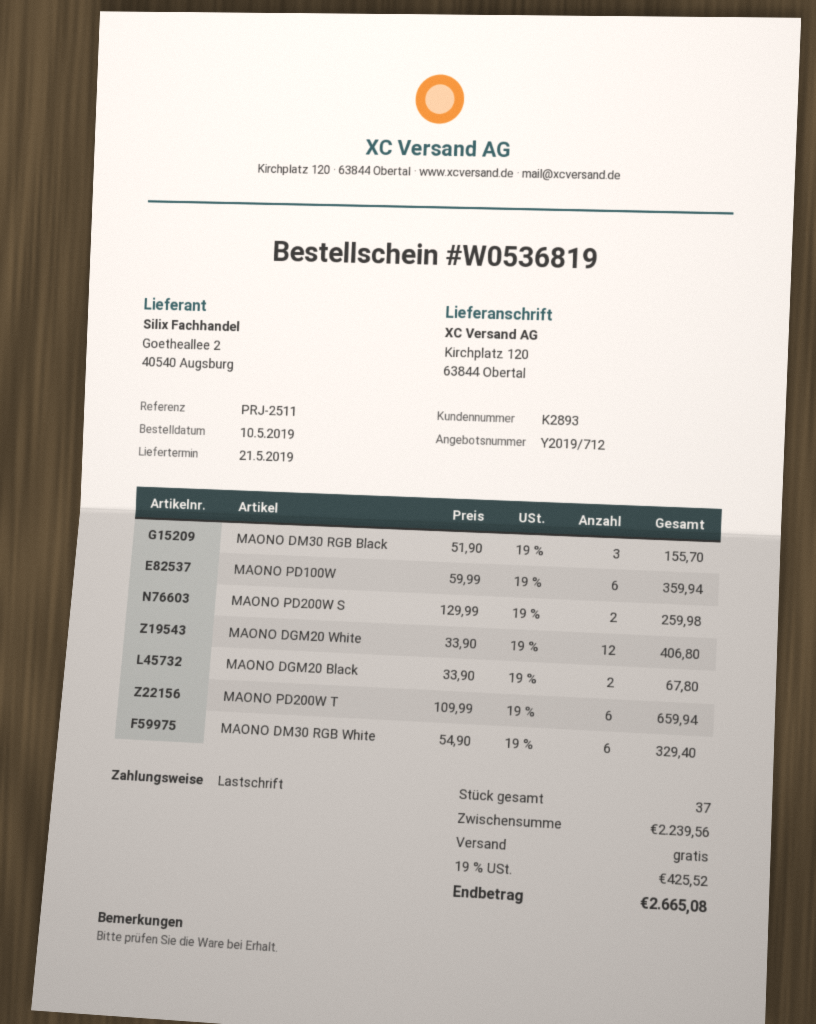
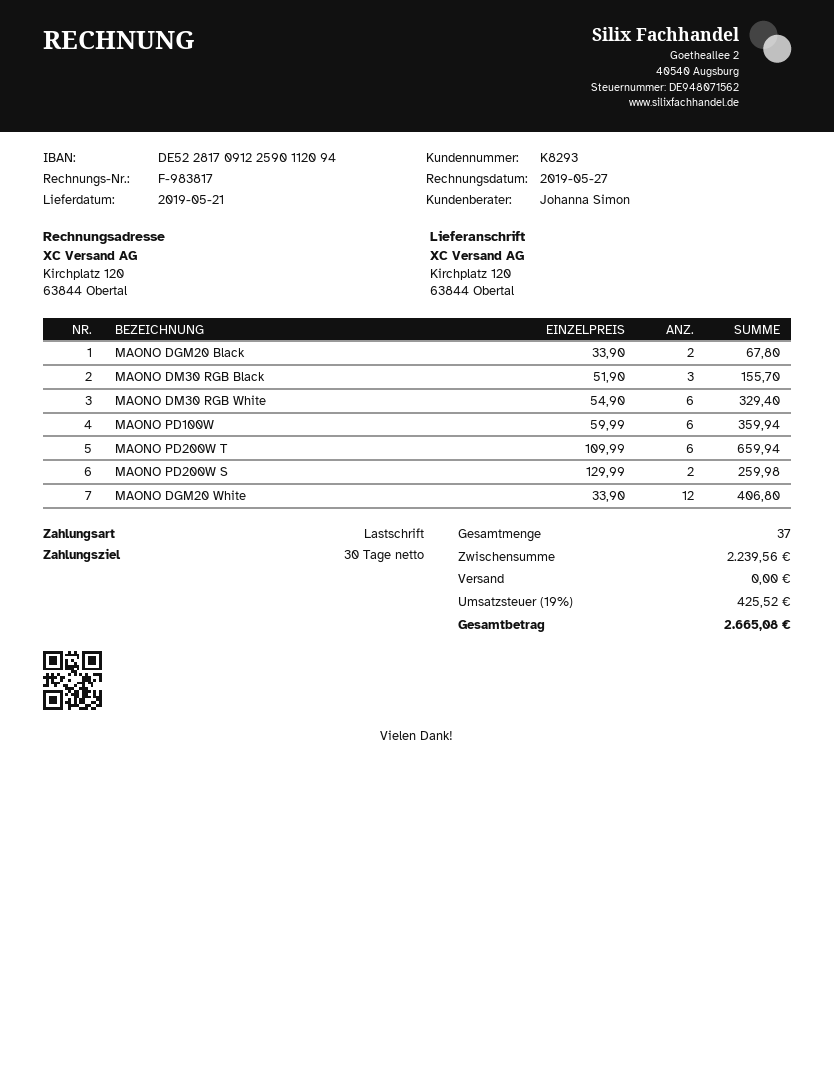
customer number: K2893 -> K8293

